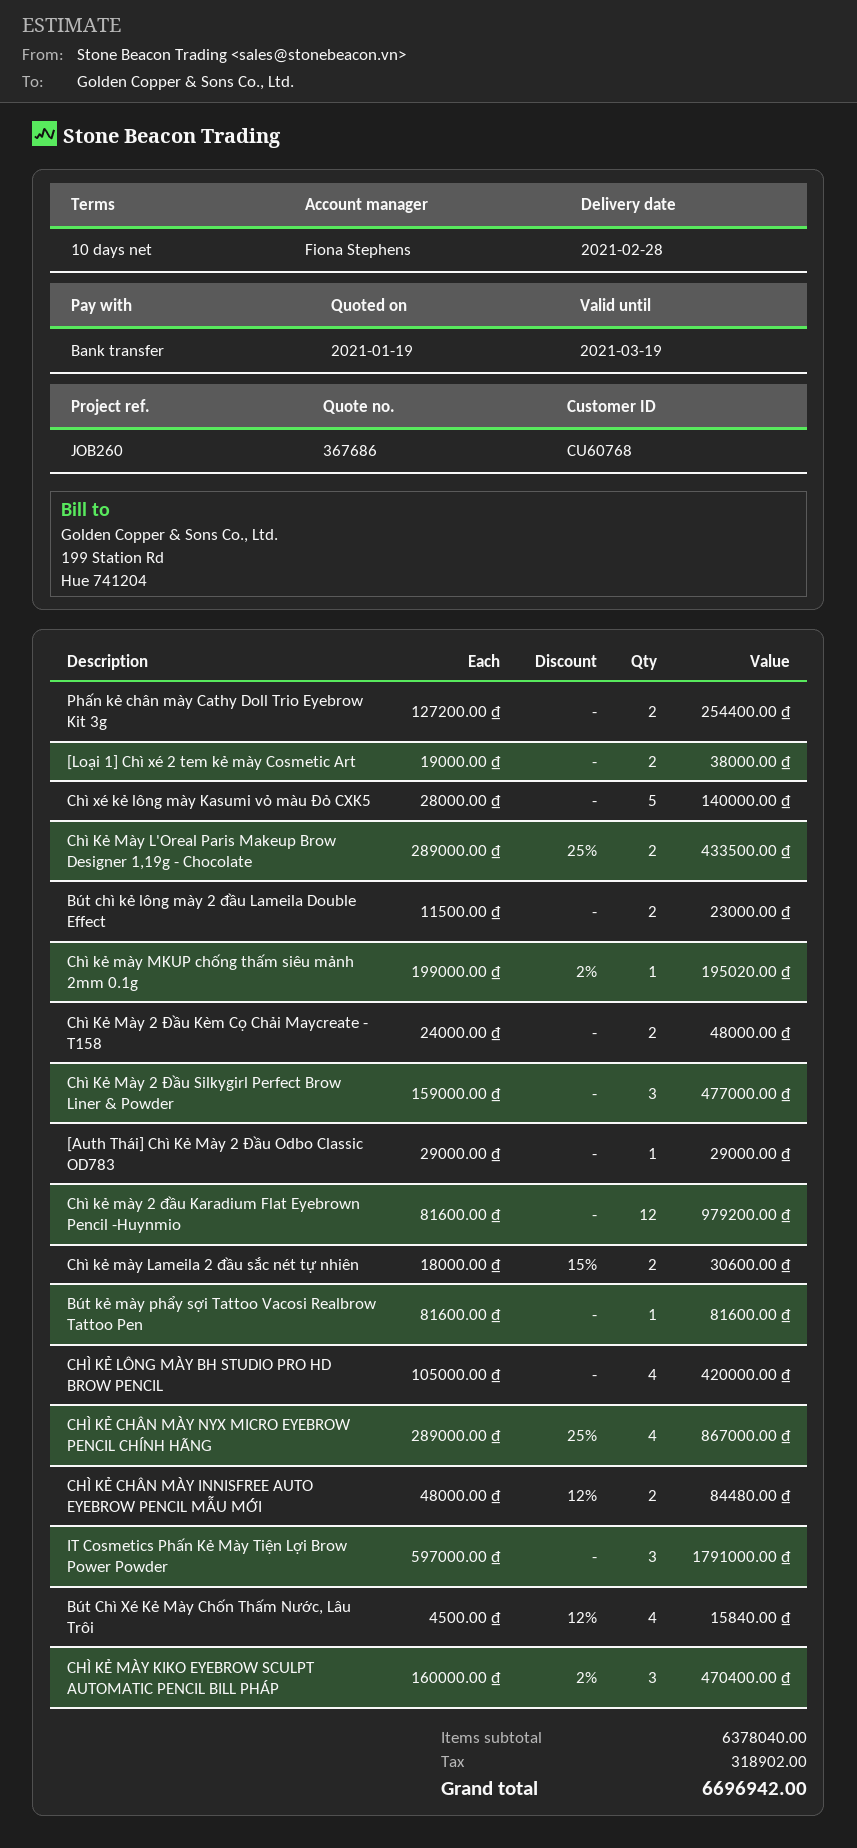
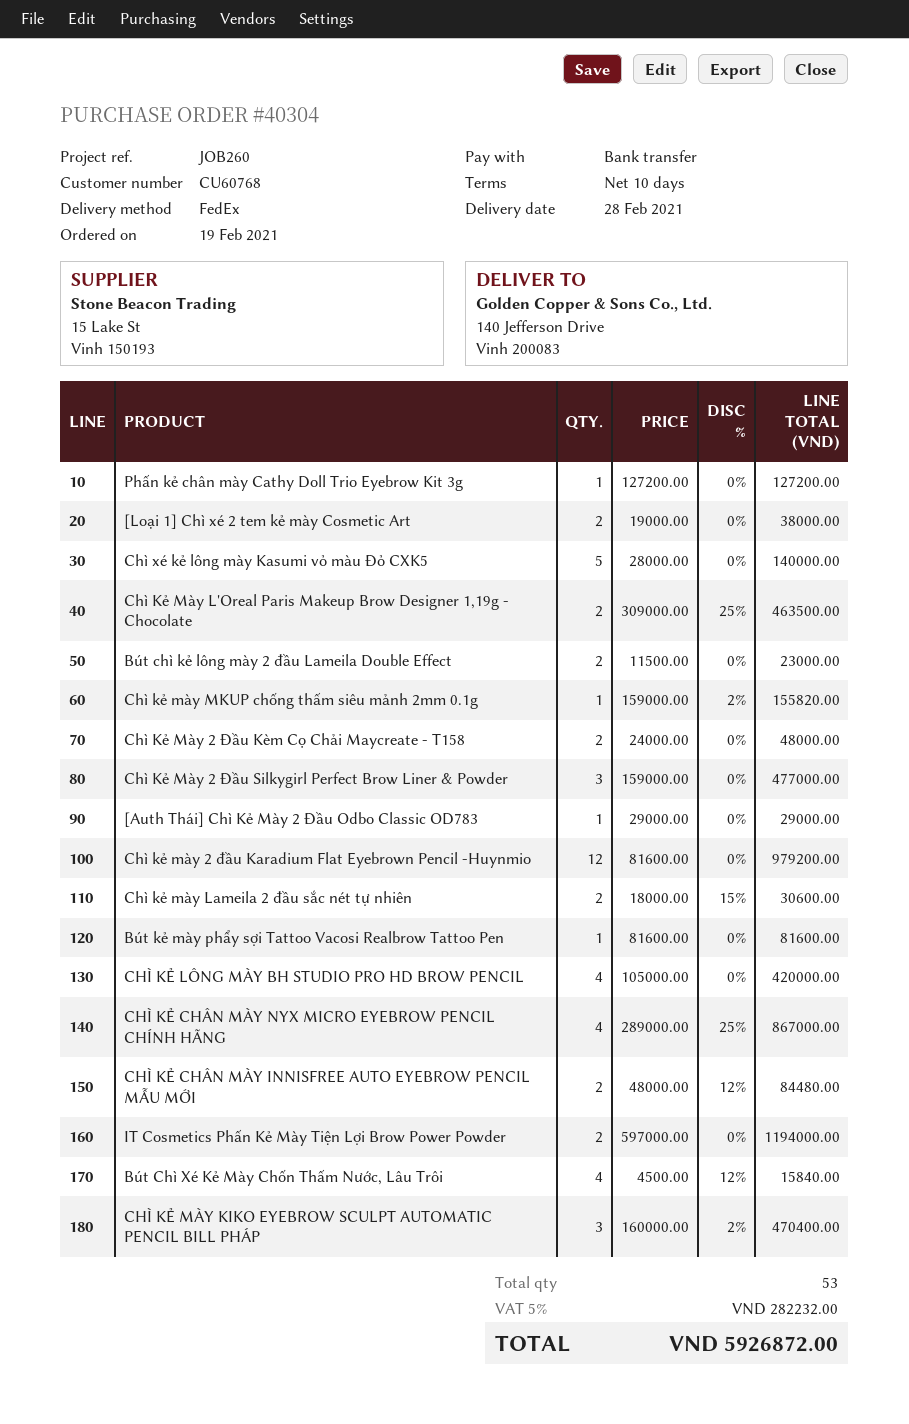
Phấn kẻ chân mày Cathy Doll Trio Eyebrow Kit 3g: 2 x 127200.00 = 254400.00 -> 1 x 127200.00 = 127200.00
Chì Kẻ Mày L'Oreal Paris Makeup Brow Designer 1,19g - Chocolate: 2 x 289000.00 - 25% = 433500.00 -> 2 x 309000.00 - 25% = 463500.00
Chì kẻ mày MKUP chống thấm siêu mảnh 2mm 0.1g: 1 x 199000.00 - 2% = 195020.00 -> 1 x 159000.00 - 2% = 155820.00
IT Cosmetics Phấn Kẻ Mày Tiện Lợi Brow Power Powder: 3 x 597000.00 = 1791000.00 -> 2 x 597000.00 = 1194000.00
tax: 318902.00 -> 282232.00
total: 6696942.00 -> 5926872.00

